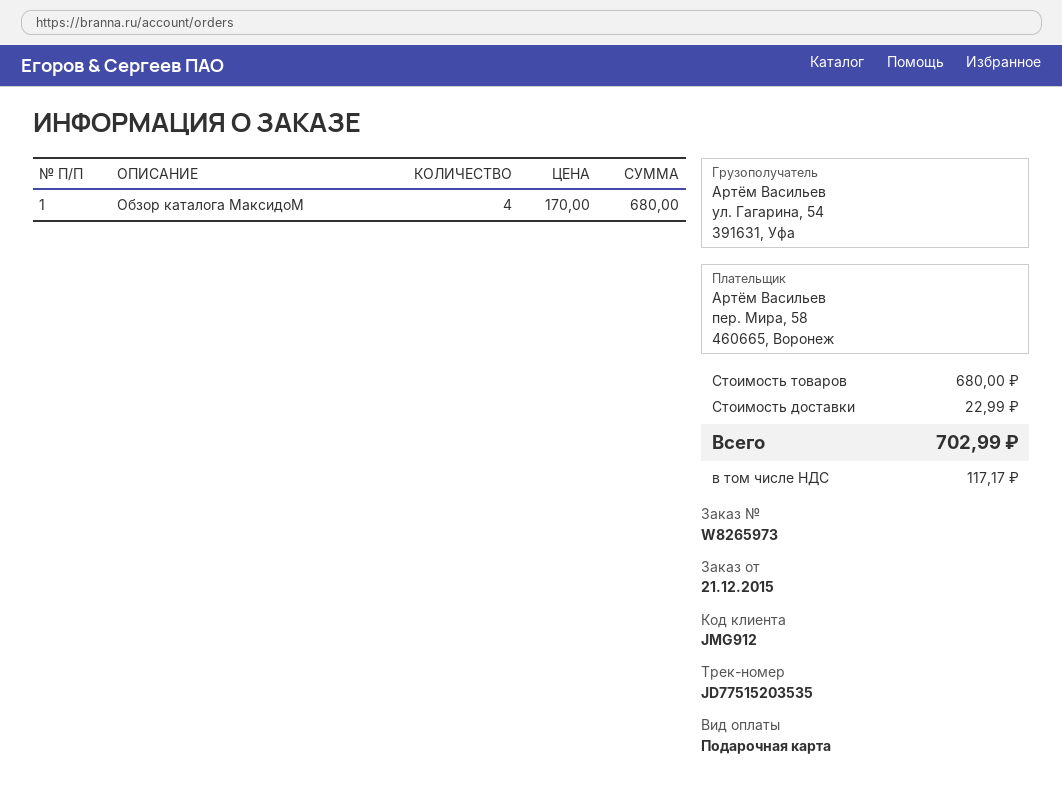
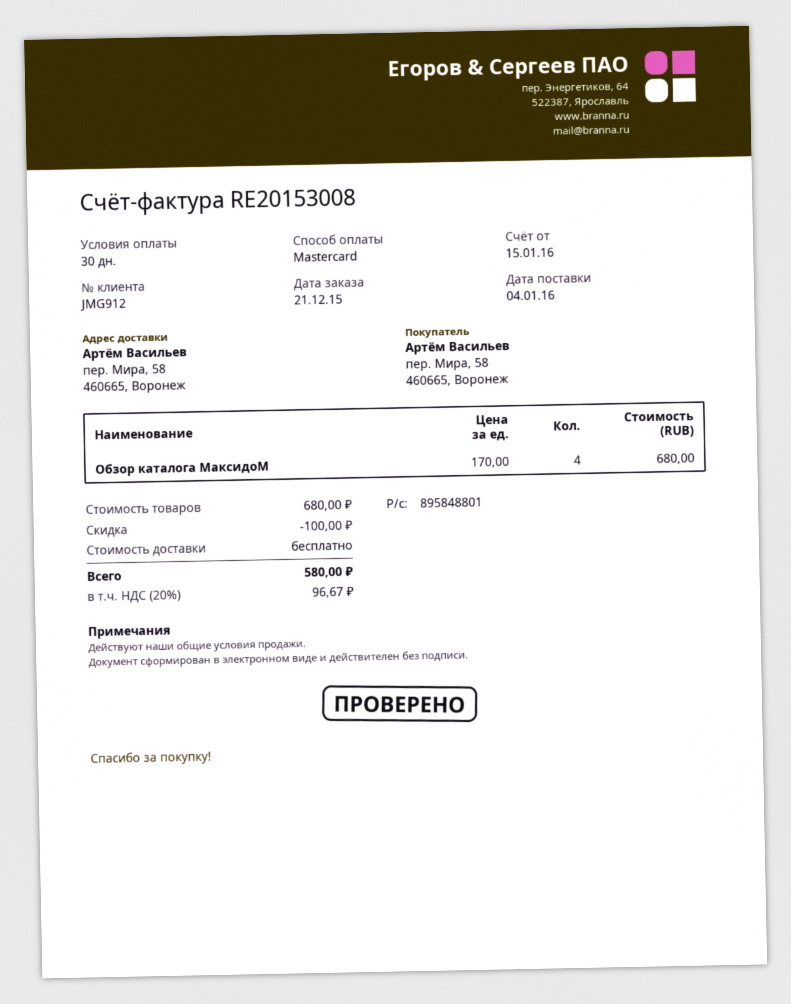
payment method: gift card -> Mastercard
ship to: ул. Гагарина, 54, 391631, Уфа -> пер. Мира, 58, 460665, Воронеж
discount: none -> 100.00
shipping: 22.99 -> 0.00
tax: 117.17 -> 96.67
total: 702.99 -> 580.00

